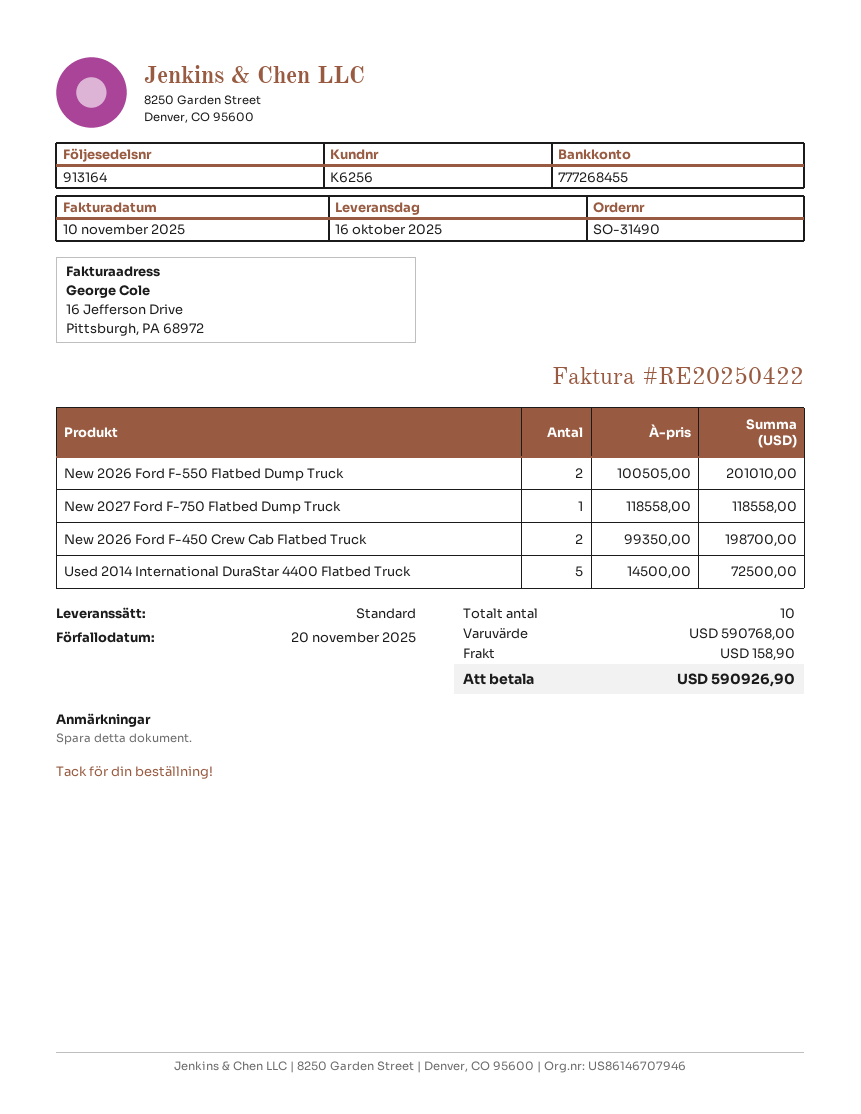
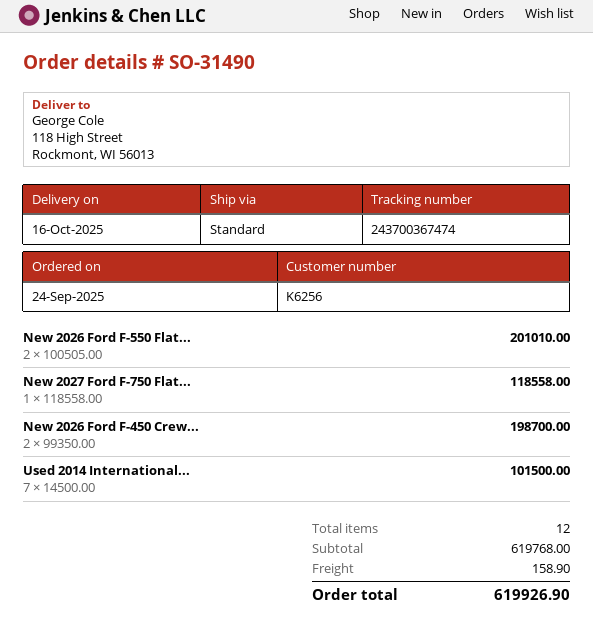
Used 2014 International DuraStar 4400 Flatbed Truck: 5 x 14500.00 = 72500.00 -> 7 x 14500.00 = 101500.00
total quantity: 10 -> 12
subtotal: 590768.00 -> 619768.00
total: 590926.90 -> 619926.90

